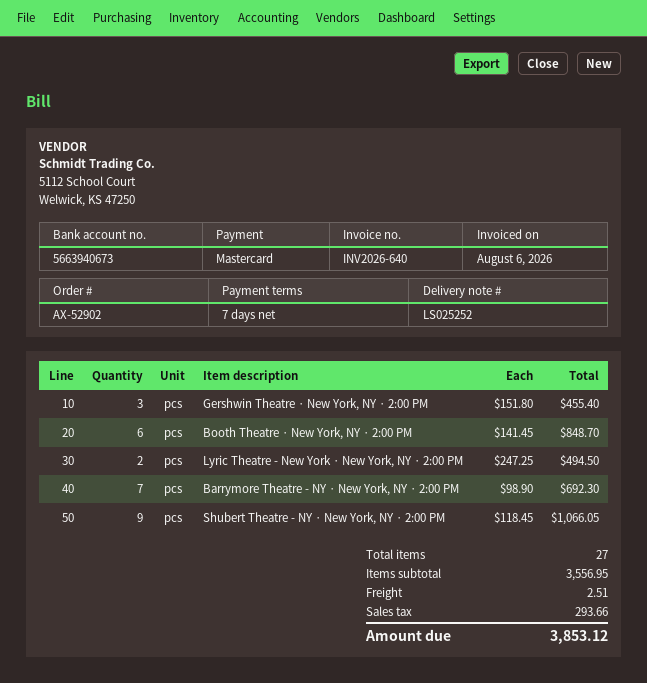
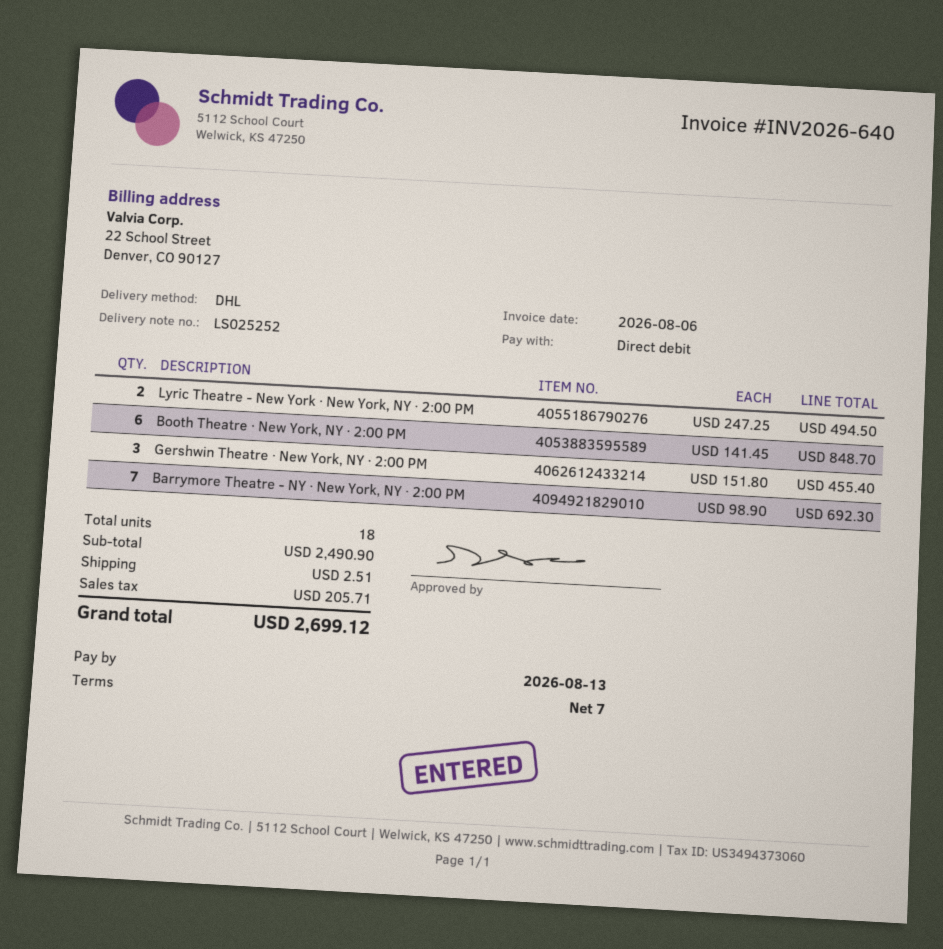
payment method: Mastercard -> direct debit
Shubert Theatre - NY · New York, NY · 2:00 PM: 9 x 118.45 = 1066.05 -> none
total quantity: 27 -> 18
subtotal: 3556.95 -> 2490.90
tax: 293.66 -> 205.71
total: 3853.12 -> 2699.12

